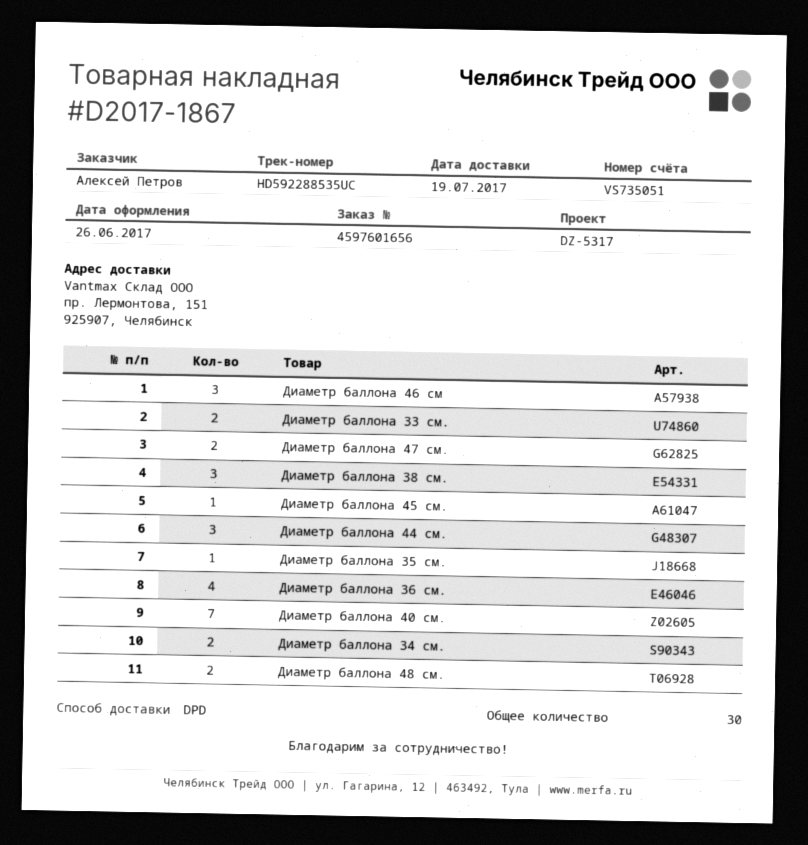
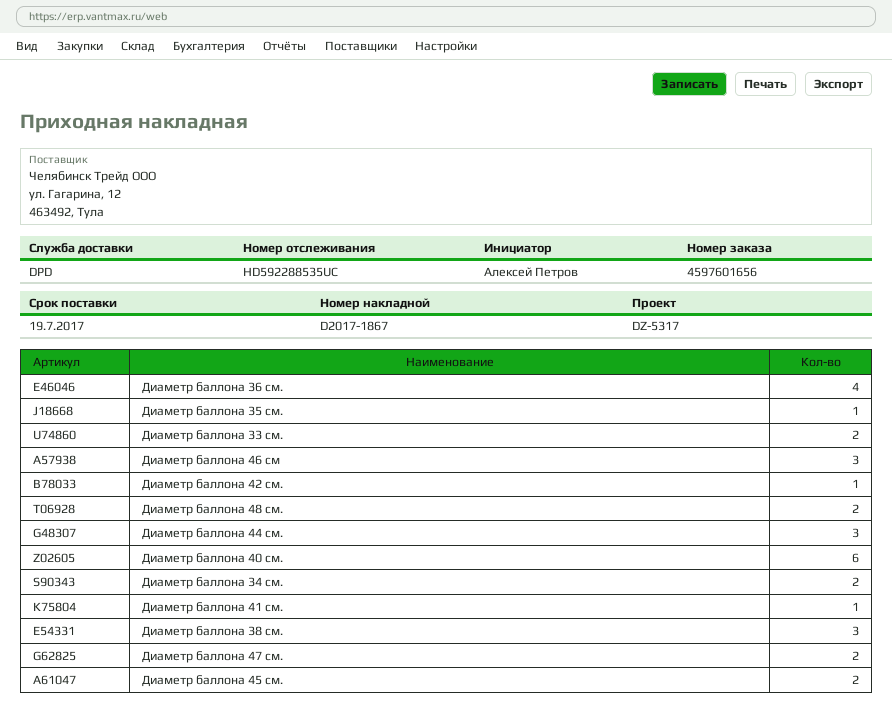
Диаметр баллона 45 см.: 1 -> 2
Диаметр баллона 40 см.: 7 -> 6
Диаметр баллона 42 см.: none -> 1
Диаметр баллона 41 см.: none -> 1

